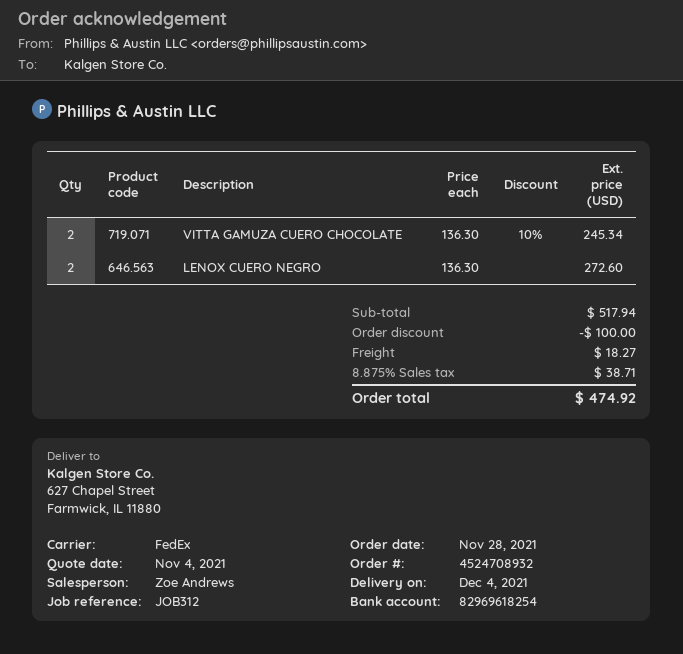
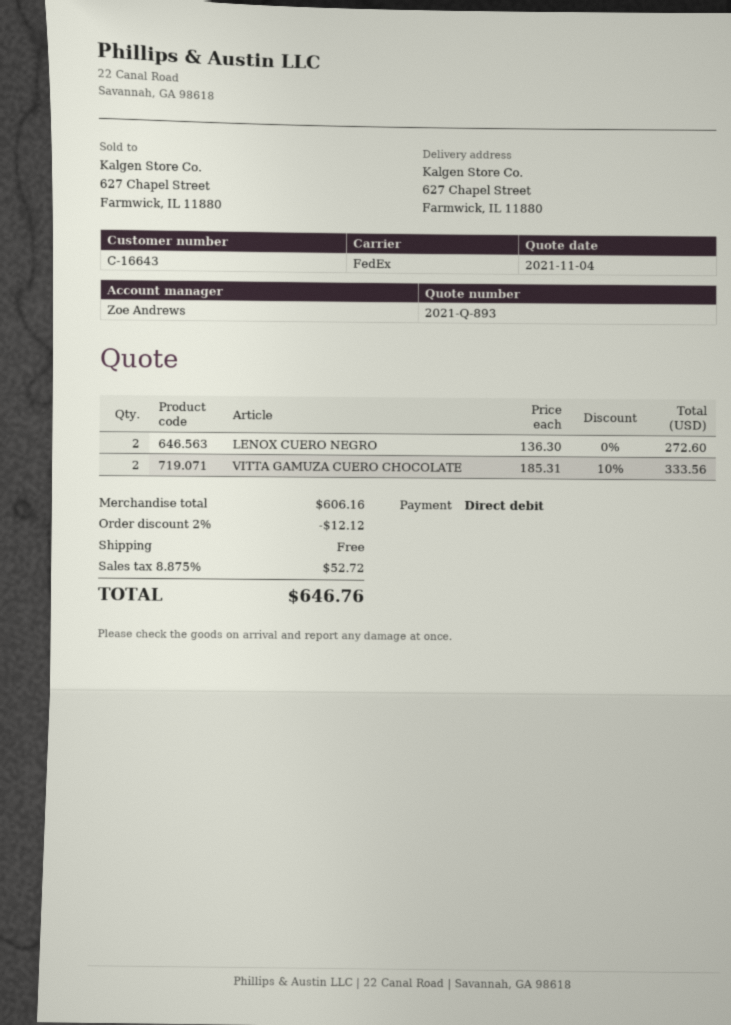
VITTA GAMUZA CUERO CHOCOLATE: 2 x 136.30 - 10% = 245.34 -> 2 x 185.31 - 10% = 333.56
subtotal: 517.94 -> 606.16
discount: 100.00 -> 12.12
shipping: 18.27 -> 0.00
tax: 8.875% = 38.71 -> 8.875% = 52.72
total: 474.92 -> 646.76

